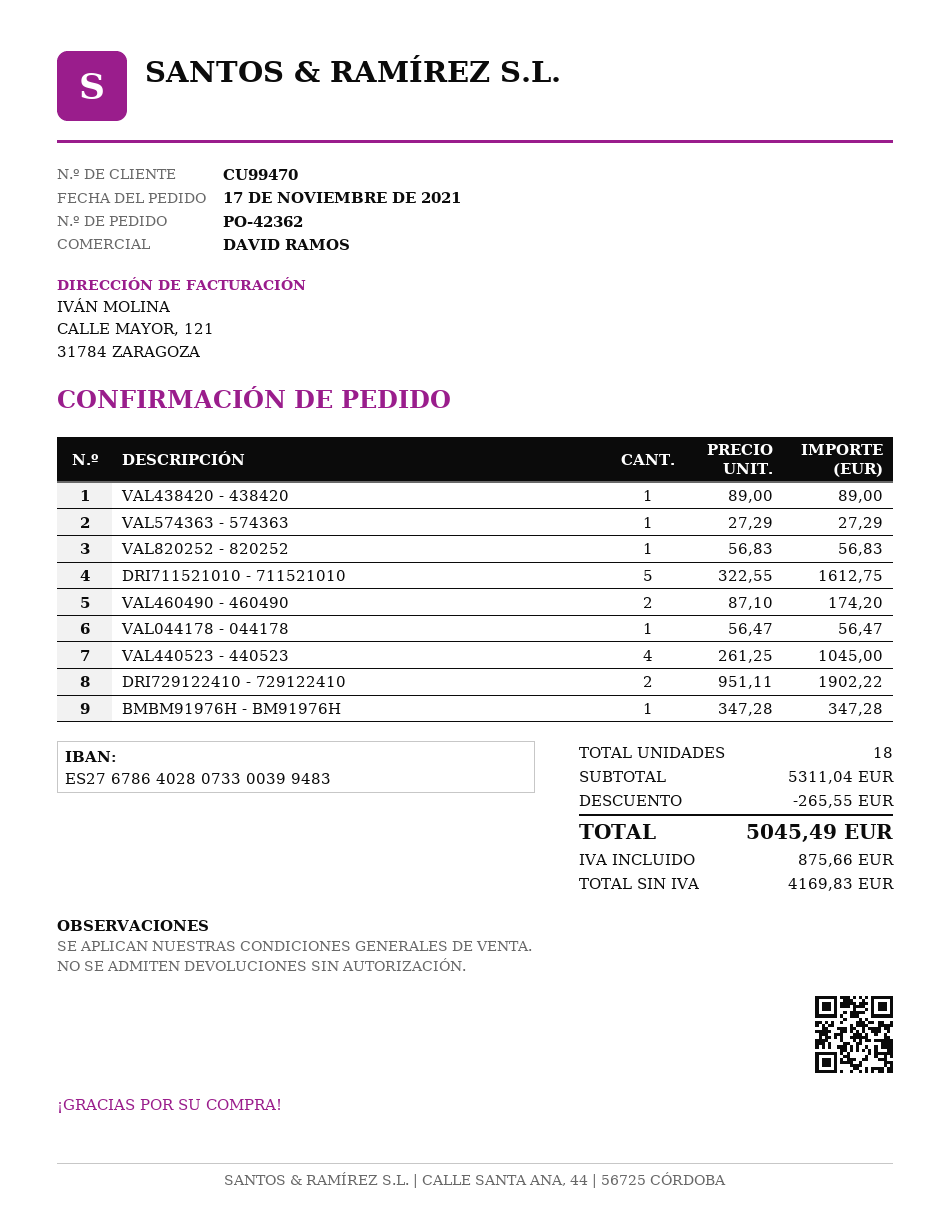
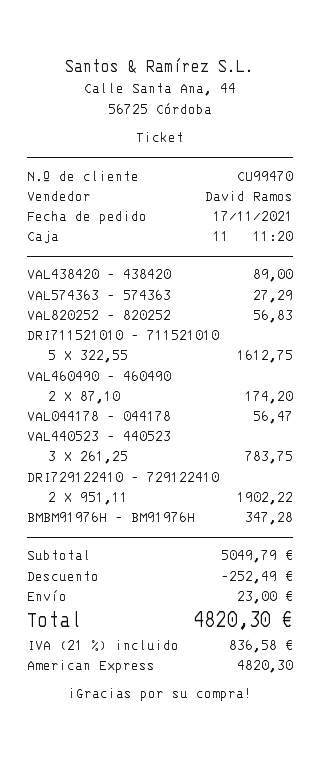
VAL440523 - 440523: 4 x 261.25 = 1045.00 -> 3 x 261.25 = 783.75
subtotal: 5311.04 -> 5049.79
discount: 265.55 -> 252.49
shipping: none -> 23.00
tax: 875.66 -> 836.58
total: 5045.49 -> 4820.30

